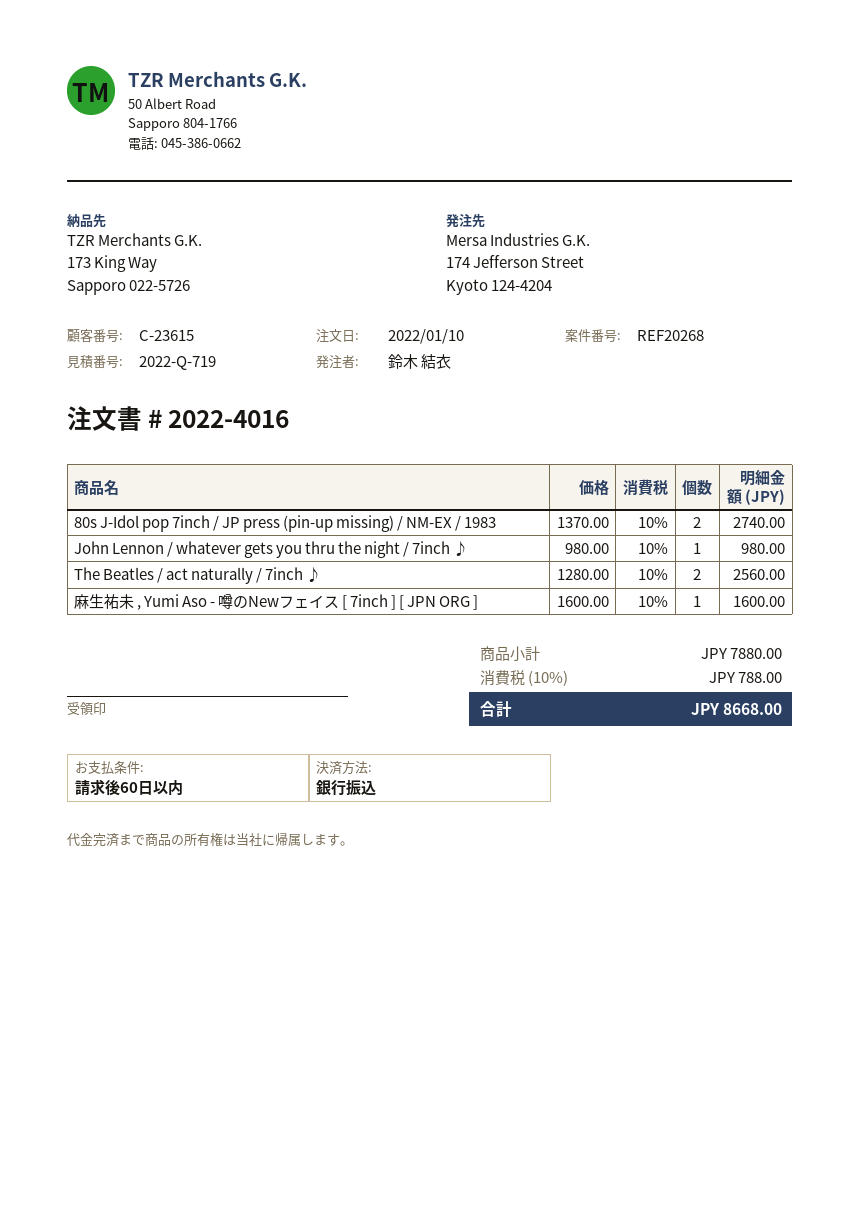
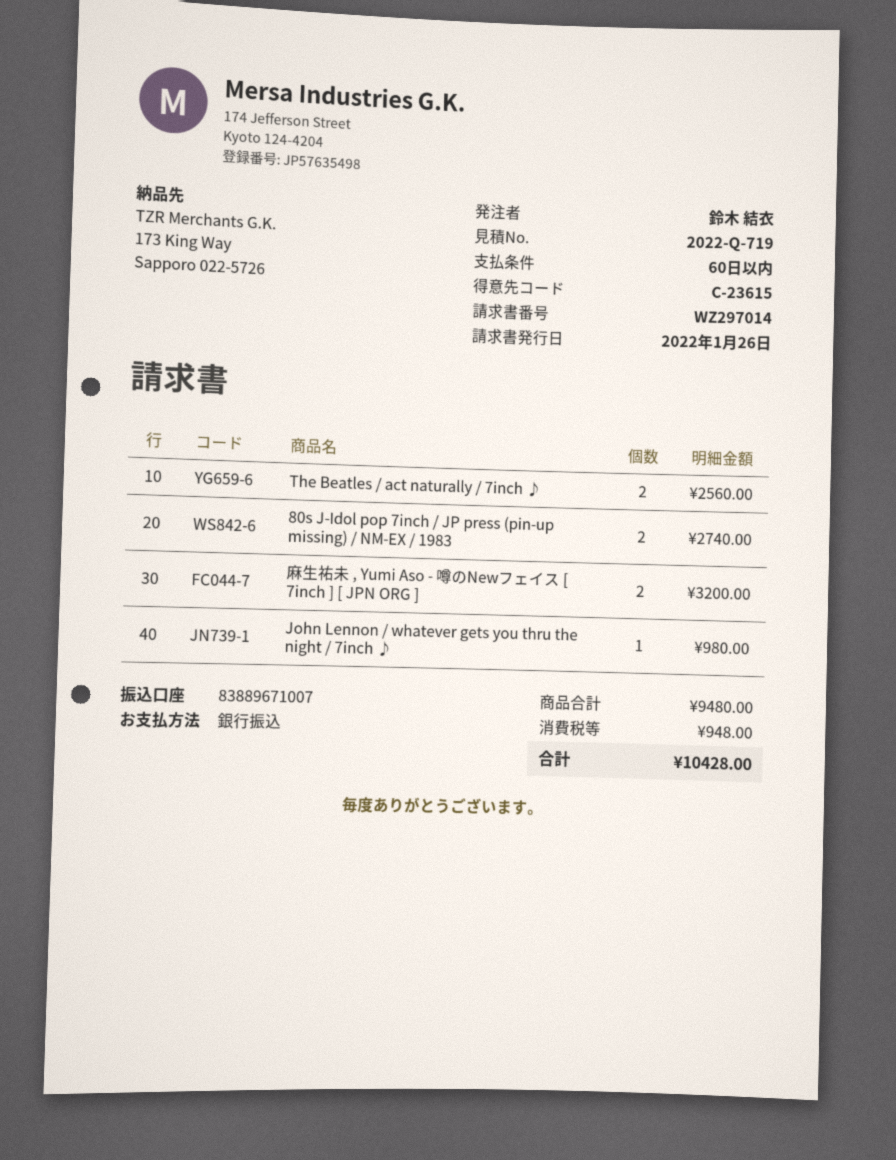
麻生祐未 , Yumi Aso - 噂のNewフェイス [ 7inch ] [ JPN ORG ]: 1 for 1600.00 -> 2 for 3200.00
subtotal: 7880.00 -> 9480.00
tax: 788.00 -> 948.00
total: 8668.00 -> 10428.00

